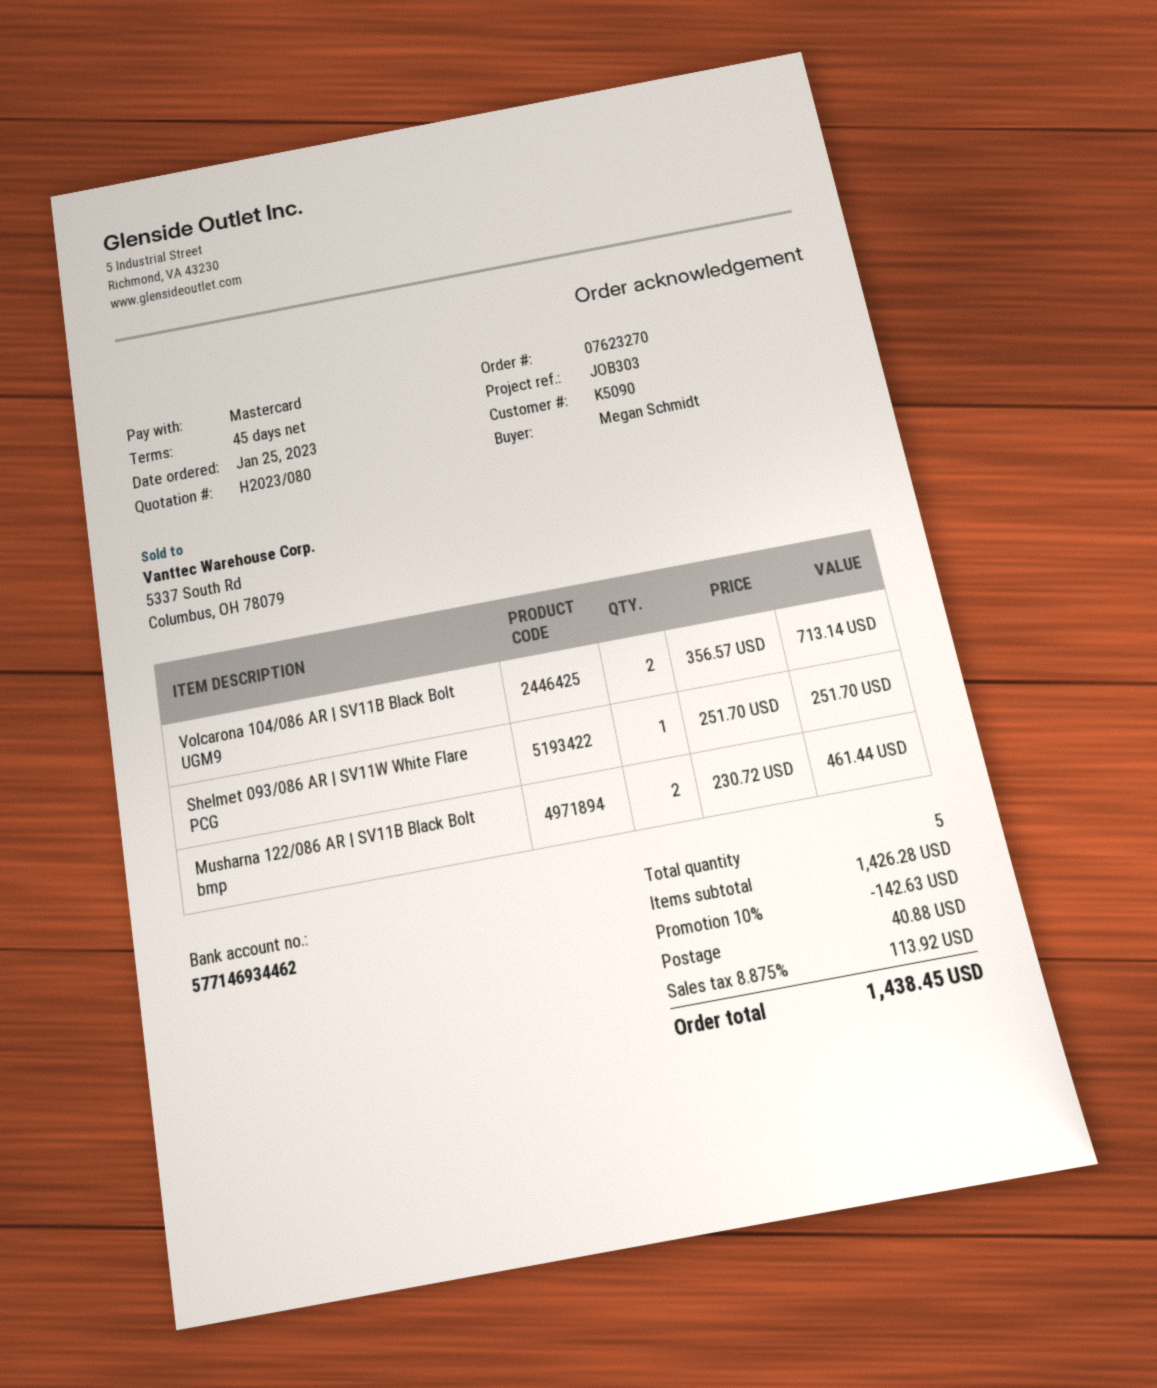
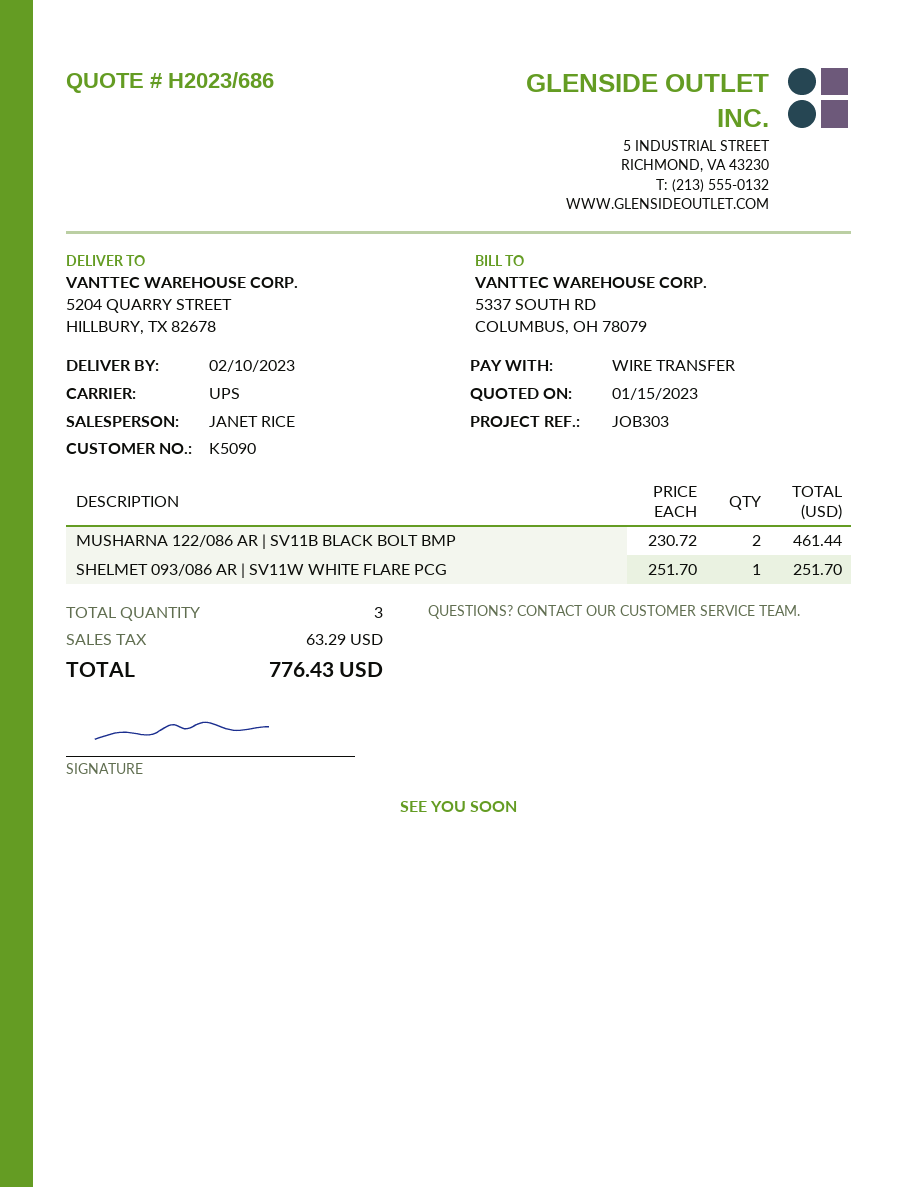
quote number: H2023/080 -> H2023/686
payment method: Mastercard -> bank transfer
Volcarona 104/086 AR | SV11B Black Bolt UGM9: 2 x 356.57 = 713.14 -> none
total quantity: 5 -> 3
discount: 10% = 142.63 -> none
shipping: 40.88 -> none
tax: 113.92 -> 63.29
total: 1438.45 -> 776.43

